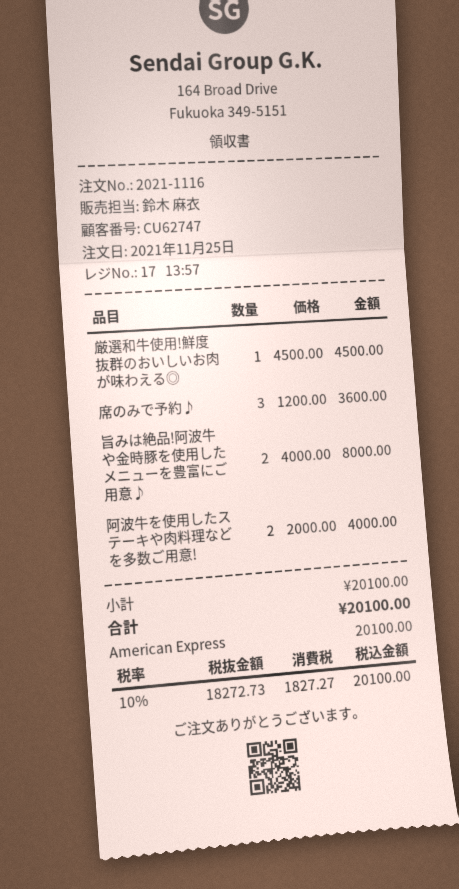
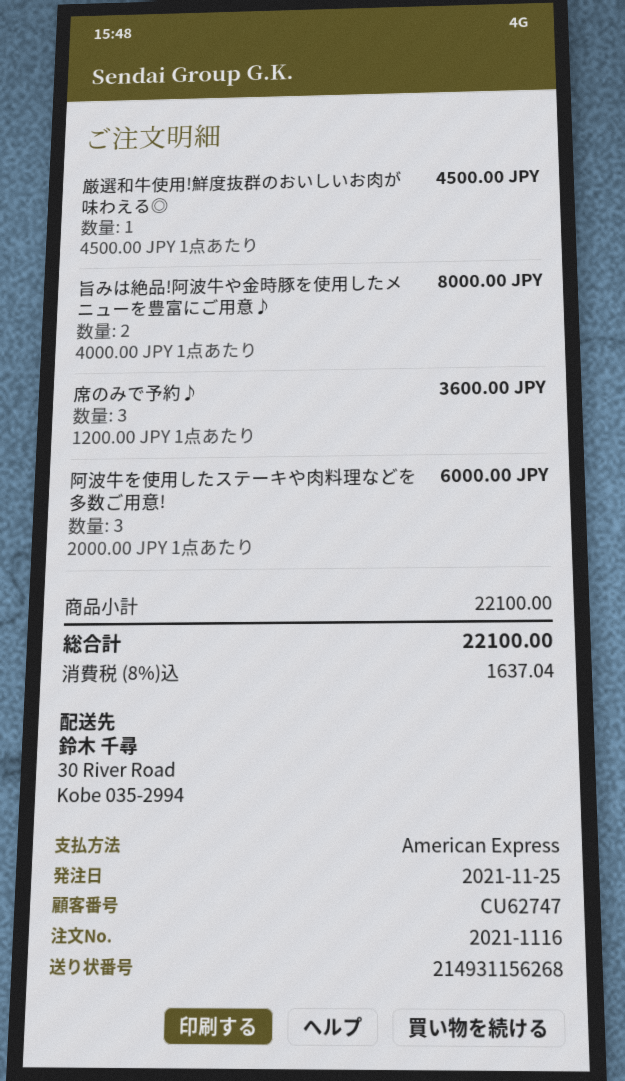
阿波牛を使用したステーキや肉料理などを多数ご用意!: 2 x 2000.00 = 4000.00 -> 3 x 2000.00 = 6000.00
subtotal: 20100.00 -> 22100.00
tax: 10% = 1827.27 -> 8% = 1637.04
total: 20100.00 -> 22100.00

